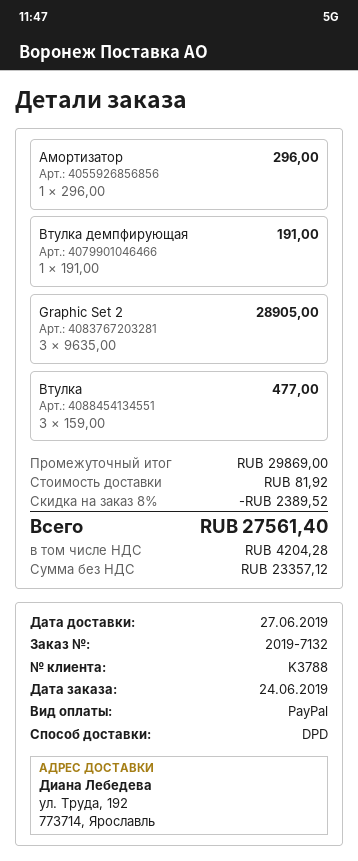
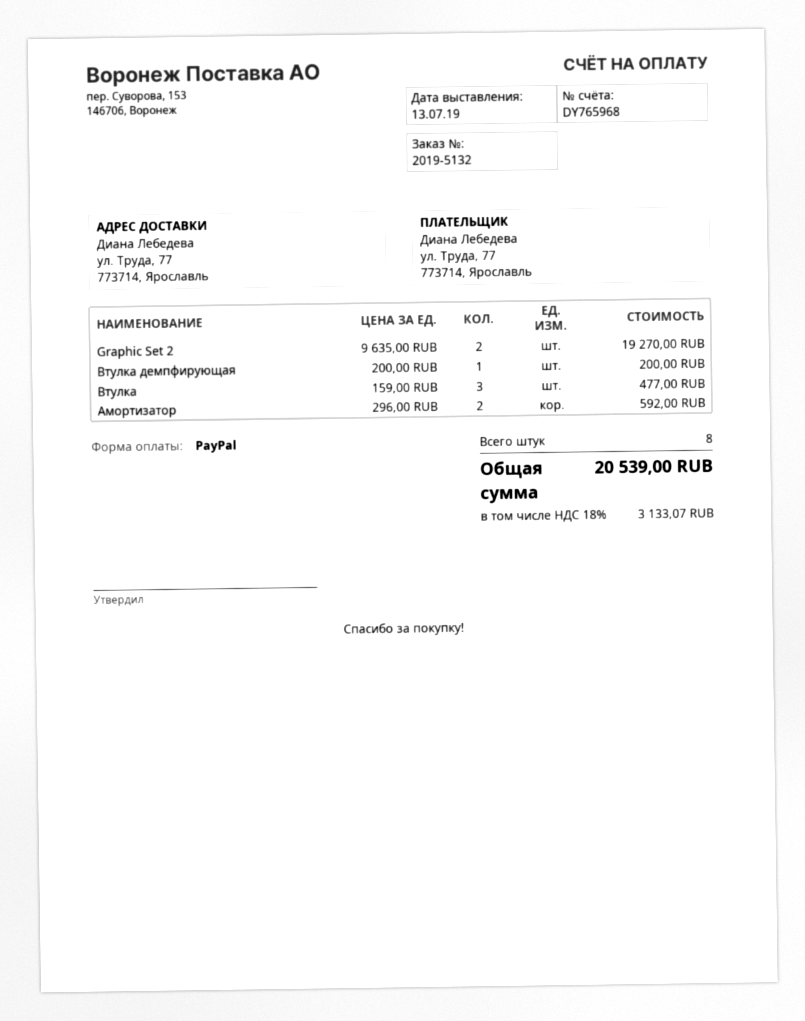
order number: 2019-7132 -> 2019-5132
ship to: ул. Труда, 192, 773714, Ярославль -> ул. Труда, 77, 773714, Ярославль
Амортизатор: 1 x 296.00 = 296.00 -> 2 x 296.00 = 592.00
Втулка демпфирующая: 1 x 191.00 = 191.00 -> 1 x 200.00 = 200.00
Graphic Set 2: 3 x 9635.00 = 28905.00 -> 2 x 9635.00 = 19270.00
discount: 8% = 2389.52 -> none
shipping: 81.92 -> none
tax: 4204.28 -> 3133.07
total: 27561.40 -> 20539.00

